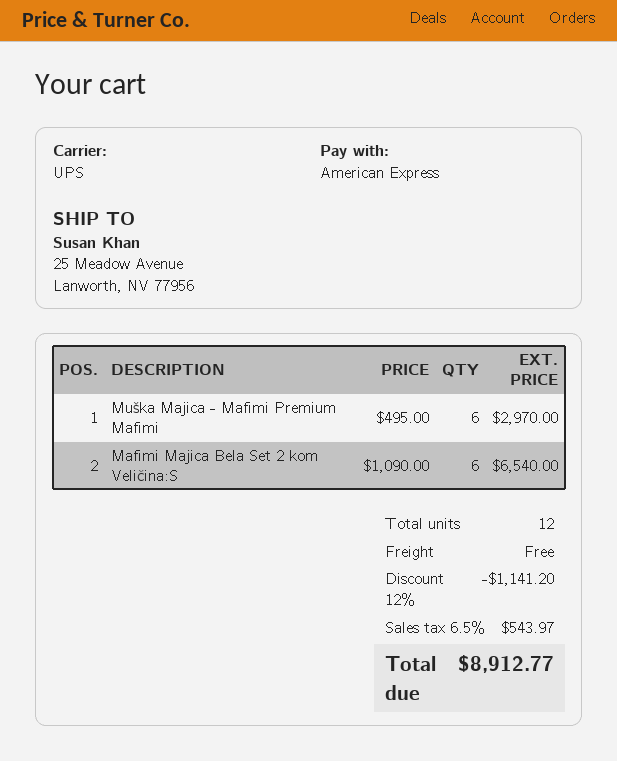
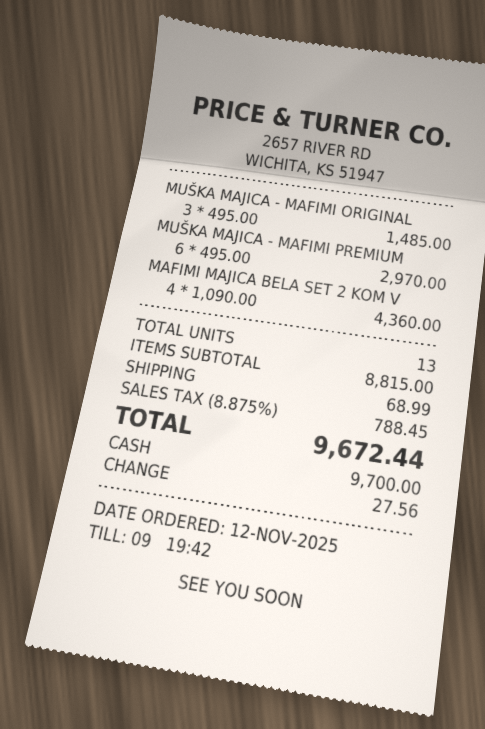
payment method: American Express -> cash
Mafimi Majica Bela Set 2 kom Veličina:S: 6 x 1090.00 = 6540.00 -> 4 x 1090.00 = 4360.00
MUŠKA MAJICA - MAFIMI ORIGINAL: none -> 3 x 495.00 = 1485.00
total quantity: 12 -> 13
discount: 12% = 1141.20 -> none
shipping: 0.00 -> 68.99
tax: 6.5% = 543.97 -> 8.875% = 788.45
total: 8912.77 -> 9672.44

